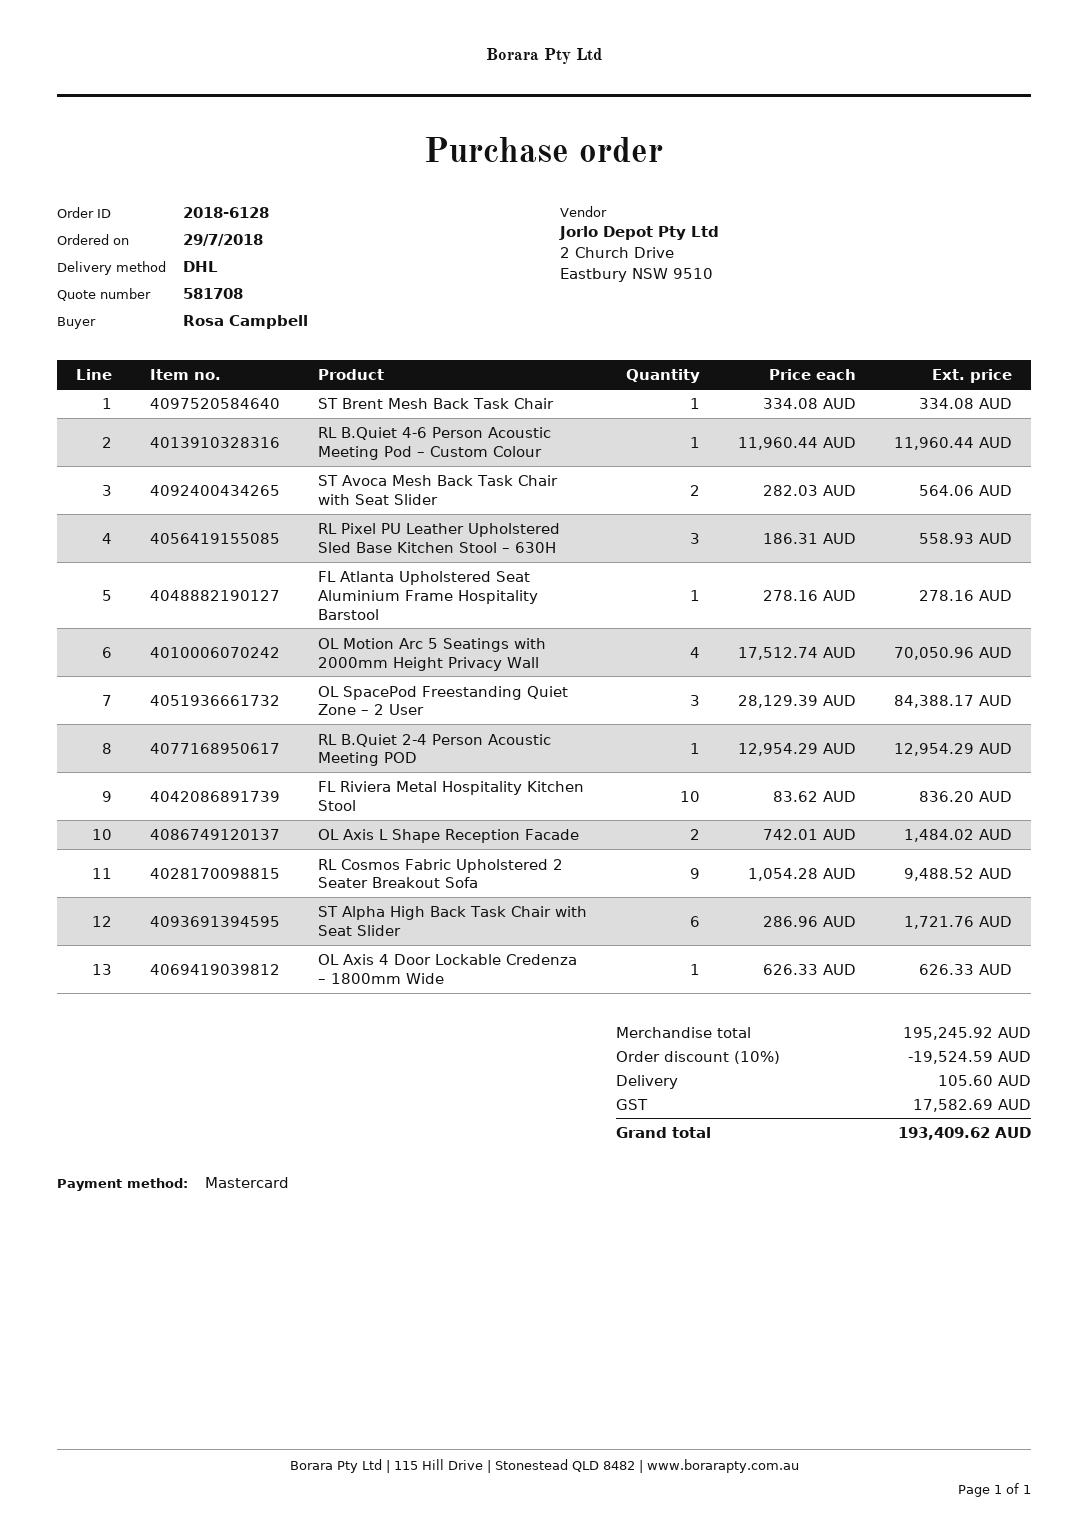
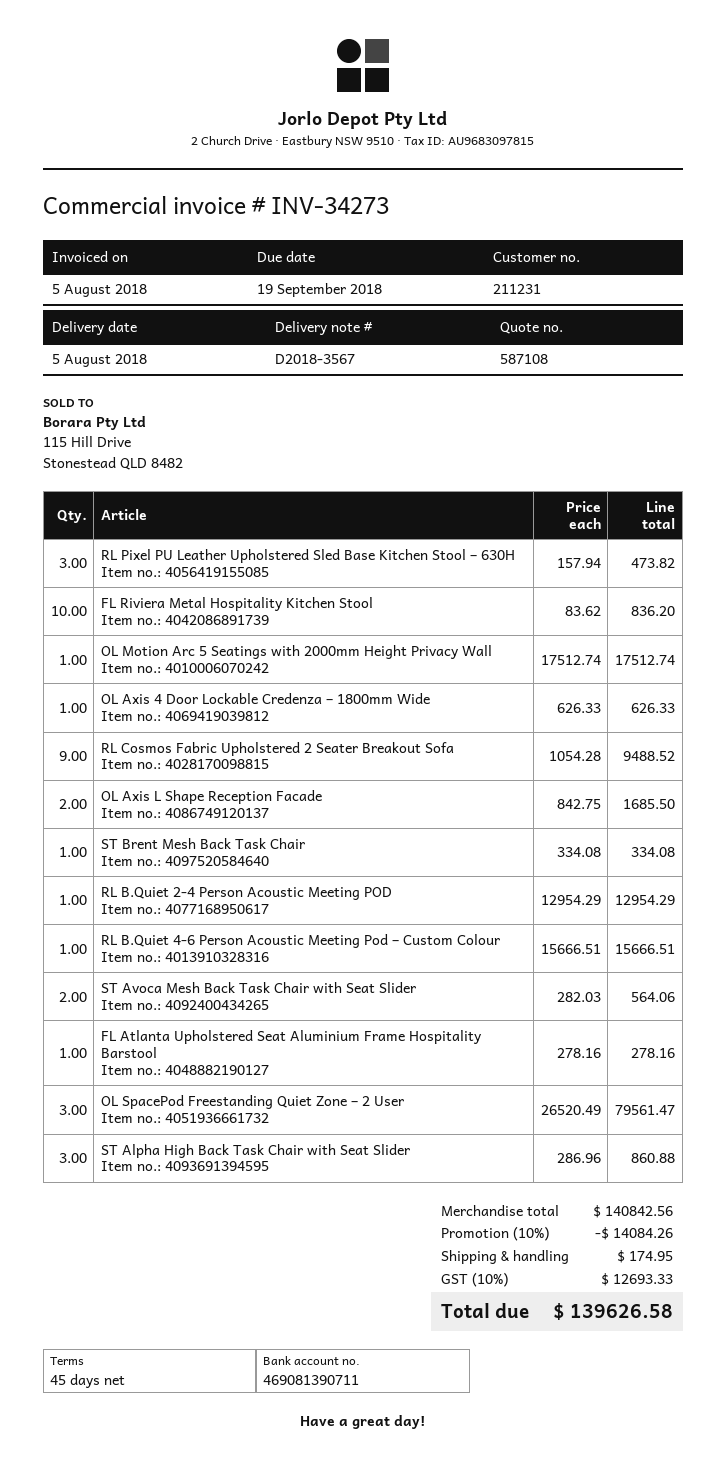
quote number: 581708 -> 587108
RL B.Quiet 4-6 Person Acoustic Meeting Pod – Custom Colour: 1 x 11960.44 = 11960.44 -> 1 x 15666.51 = 15666.51
RL Pixel PU Leather Upholstered Sled Base Kitchen Stool – 630H: 3 x 186.31 = 558.93 -> 3 x 157.94 = 473.82
OL Motion Arc 5 Seatings with 2000mm Height Privacy Wall: 4 x 17512.74 = 70050.96 -> 1 x 17512.74 = 17512.74
OL SpacePod Freestanding Quiet Zone – 2 User: 3 x 28129.39 = 84388.17 -> 3 x 26520.49 = 79561.47
OL Axis L Shape Reception Facade: 2 x 742.01 = 1484.02 -> 2 x 842.75 = 1685.50
ST Alpha High Back Task Chair with Seat Slider: 6 x 286.96 = 1721.76 -> 3 x 286.96 = 860.88
subtotal: 195245.92 -> 140842.56
discount: 10% = 19524.59 -> 10% = 14084.26
shipping: 105.60 -> 174.95
tax: 17582.69 -> 12693.33
total: 193409.62 -> 139626.58

